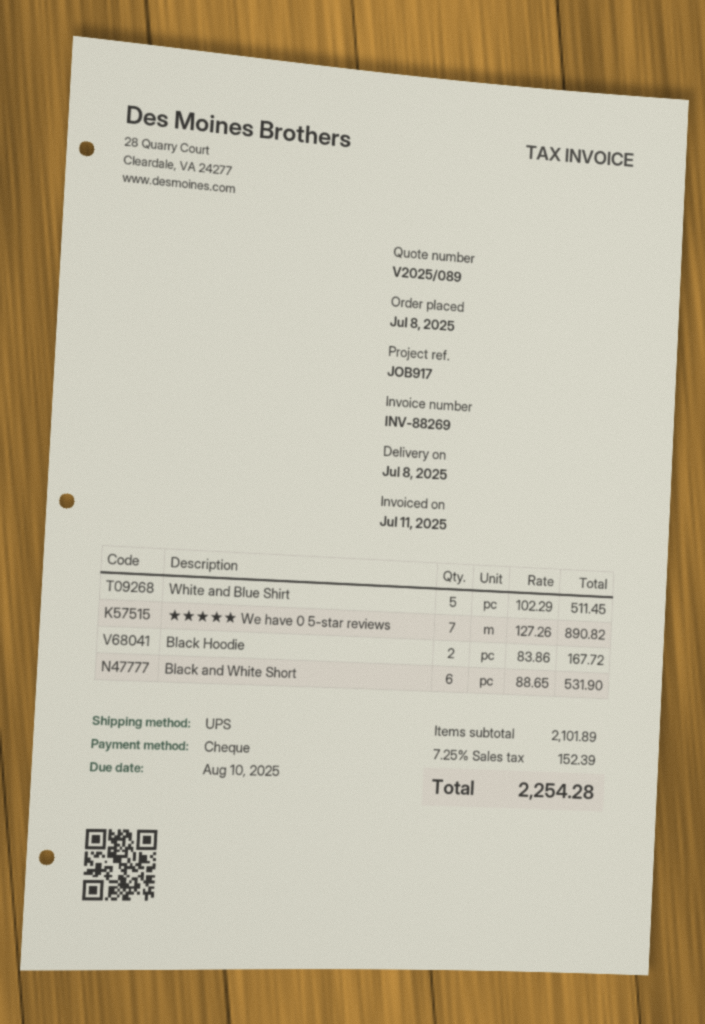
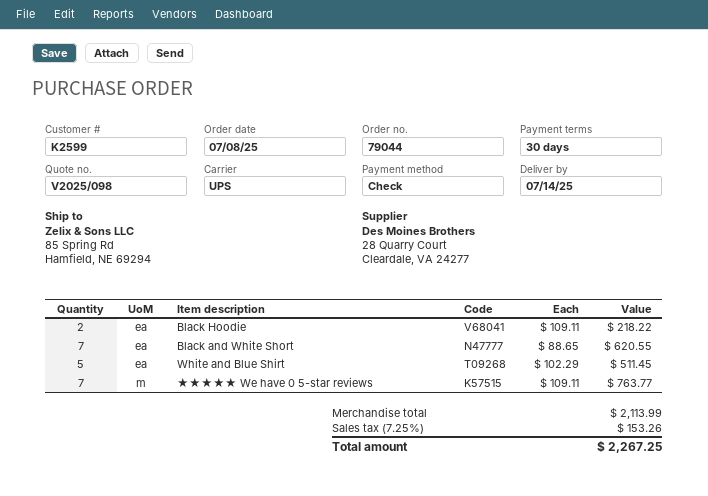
quote number: V2025/089 -> V2025/098
delivery date: 2025-07-08 -> 2025-07-14
★★★★★ We have 0 5-star reviews: 7 x 127.26 = 890.82 -> 7 x 109.11 = 763.77
Black Hoodie: 2 x 83.86 = 167.72 -> 2 x 109.11 = 218.22
Black and White Short: 6 x 88.65 = 531.90 -> 7 x 88.65 = 620.55
subtotal: 2101.89 -> 2113.99
tax: 7.25% = 152.39 -> 7.25% = 153.26
total: 2254.28 -> 2267.25

